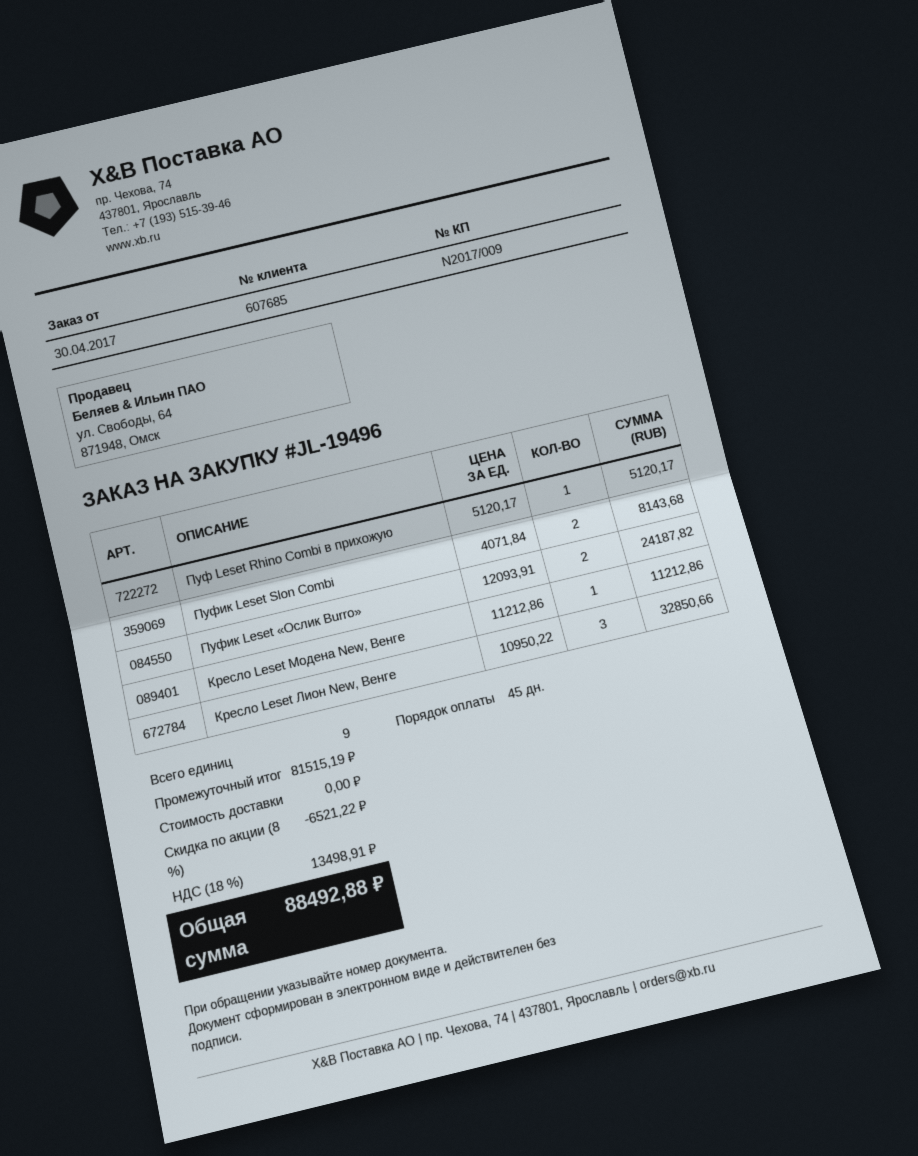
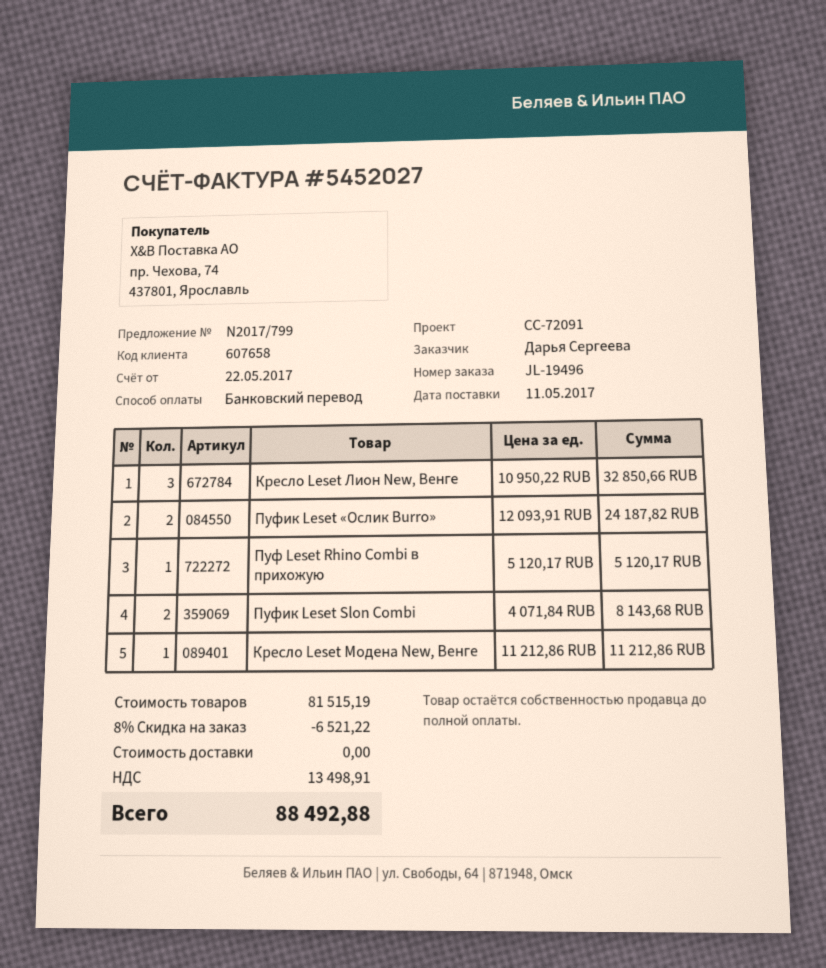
quote number: N2017/009 -> N2017/799
customer number: 607685 -> 607658

